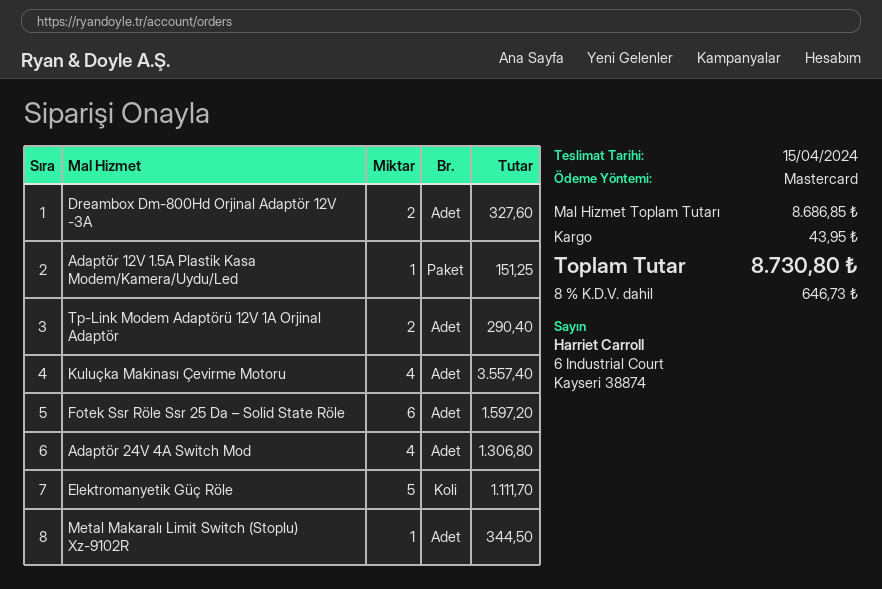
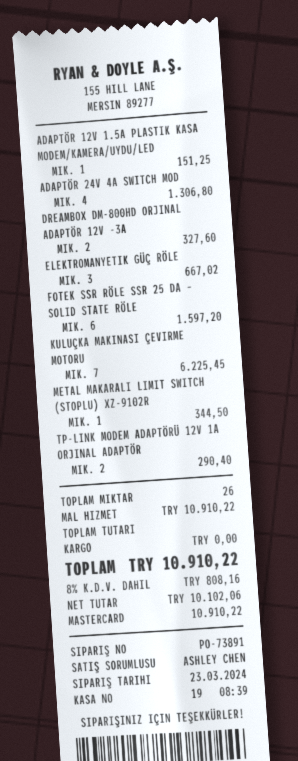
Kuluçka Makinası Çevirme Motoru: 4 for 3557.40 -> 7 for 6225.45
Elektromanyetik Güç Röle: 5 for 1111.70 -> 3 for 667.02
subtotal: 8686.85 -> 10910.22
shipping: 43.95 -> 0.00
tax: 8% = 646.73 -> 8% = 808.16
total: 8730.80 -> 10910.22

